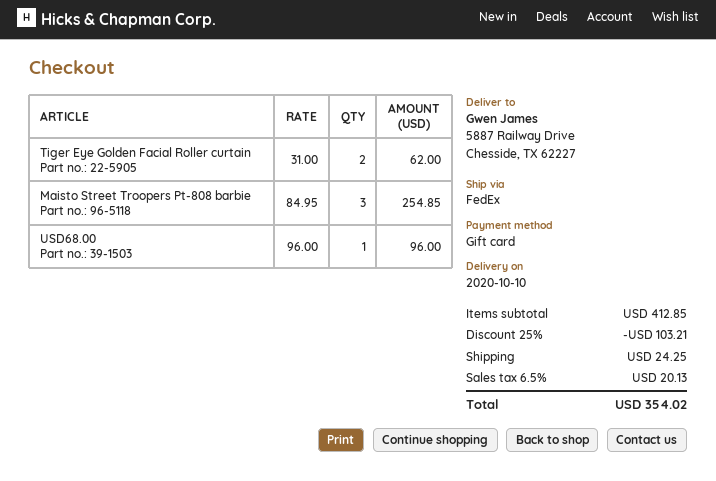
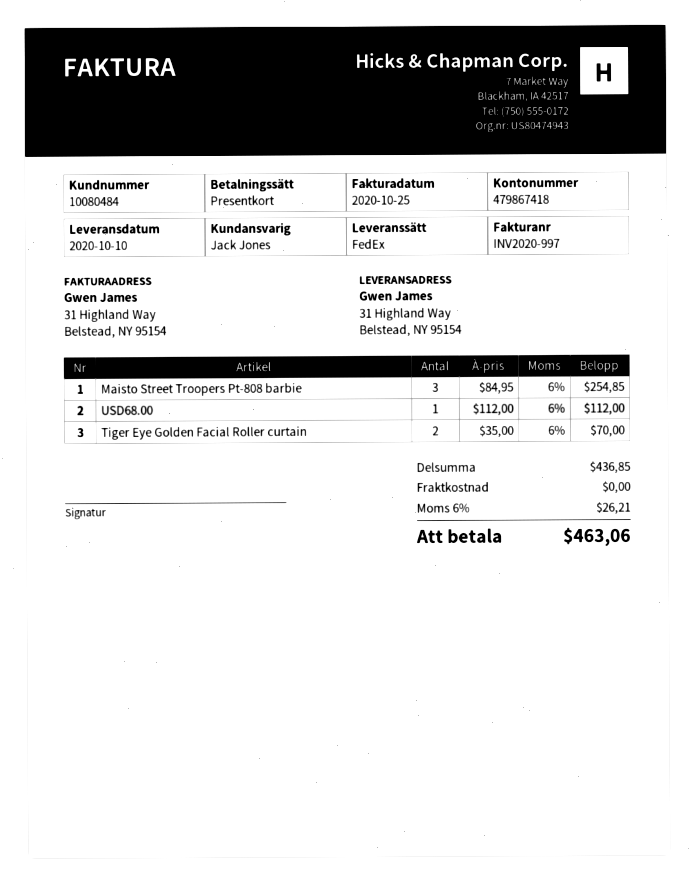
ship to: 5887 Railway Drive, Chesside, TX 62227 -> 31 Highland Way, Belstead, NY 95154
Tiger Eye Golden Facial Roller curtain: 2 x 31.00 = 62.00 -> 2 x 35.00 = 70.00
USD68.00: 1 x 96.00 = 96.00 -> 1 x 112.00 = 112.00
subtotal: 412.85 -> 436.85
discount: 25% = 103.21 -> none
shipping: 24.25 -> 0.00
tax: 6.5% = 20.13 -> 6% = 26.21
total: 354.02 -> 463.06

